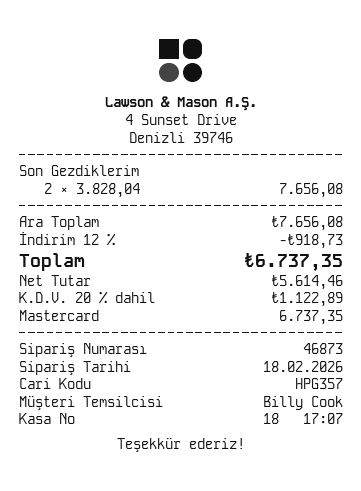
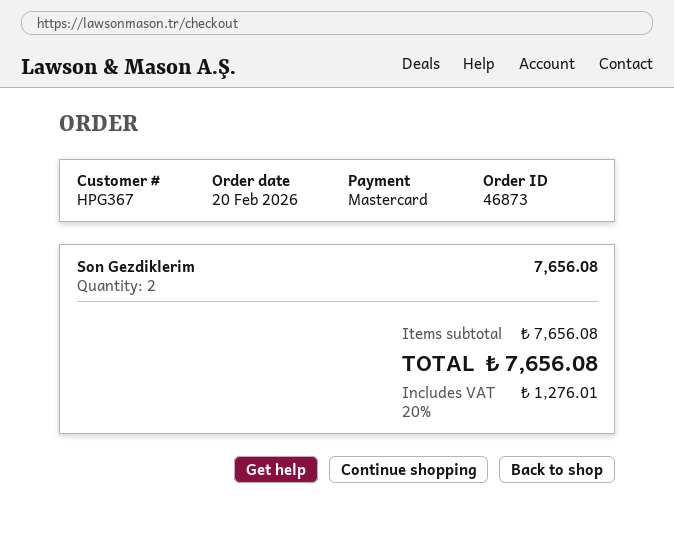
order date: 2026-02-18 -> 2026-02-20
customer number: HPG357 -> HPG367
discount: 12% = 918.73 -> none
tax: 20% = 1122.89 -> 20% = 1276.01
total: 6737.35 -> 7656.08

